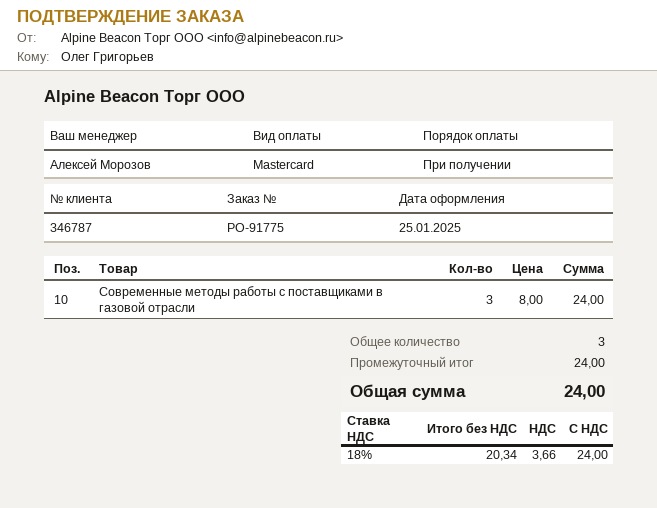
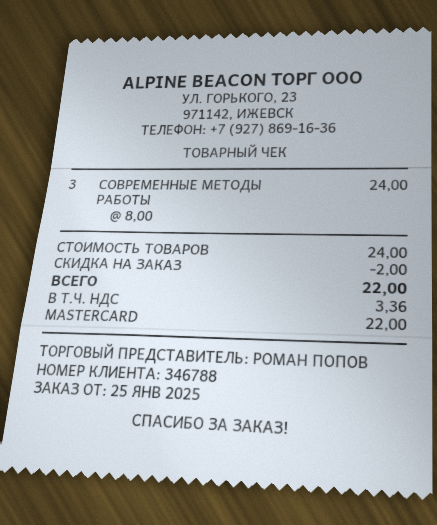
customer number: 346787 -> 346788
sales rep: Алексей Морозов -> РОМАН ПОПОВ
discount: none -> 2.00
tax: 3.66 -> 3.36
total: 24.00 -> 22.00

